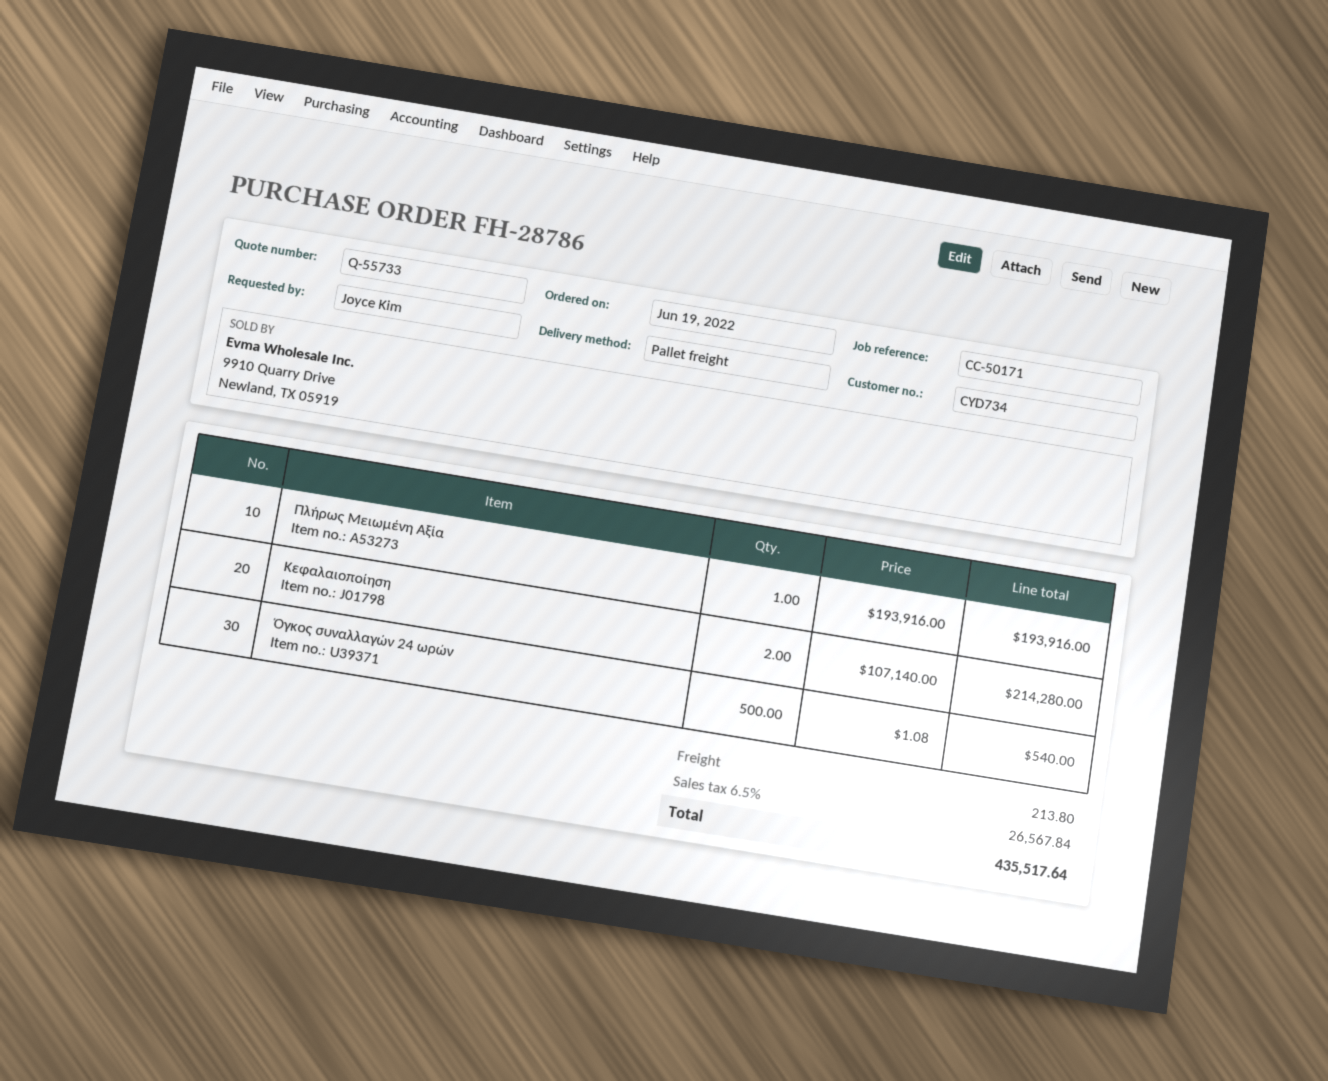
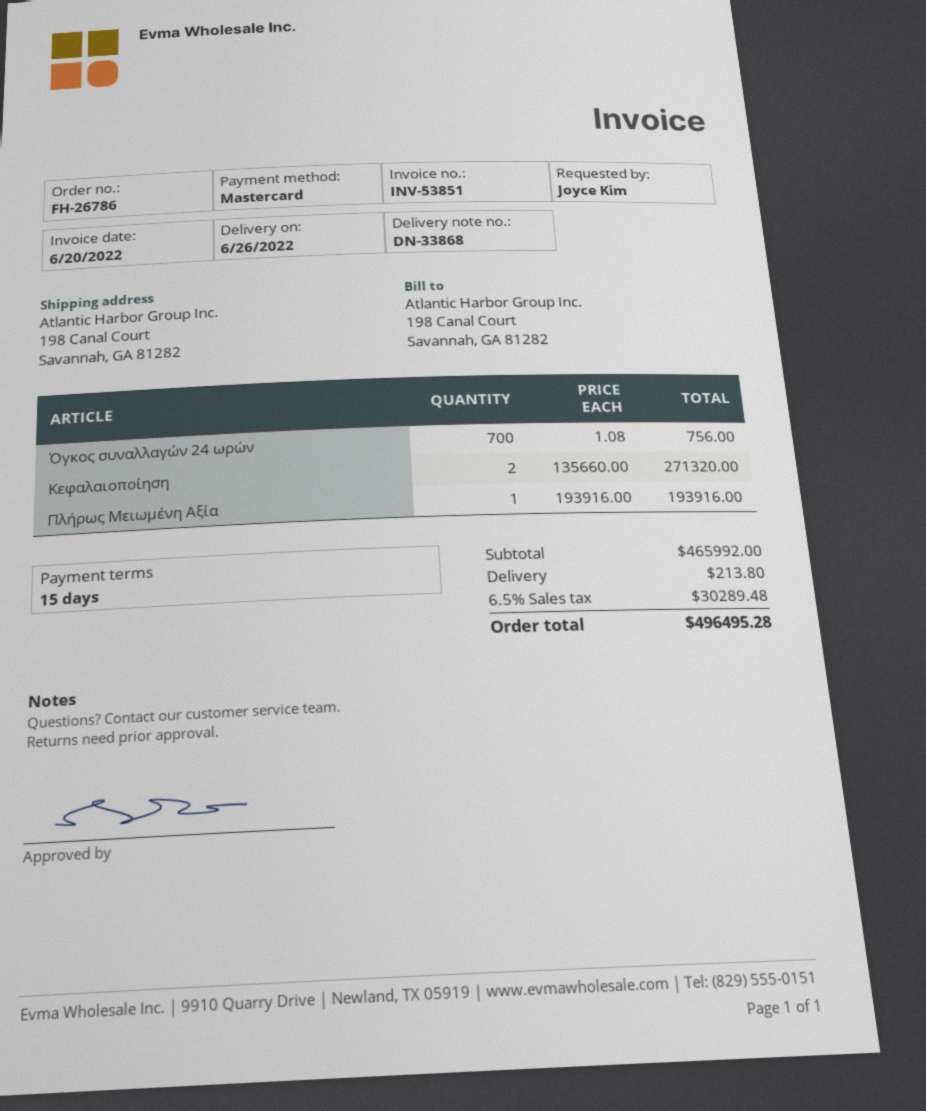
order number: FH-28786 -> FH-26786
Κεφαλαιοποίηση: 2 x 107140.00 = 214280.00 -> 2 x 135660.00 = 271320.00
Όγκος συναλλαγών 24 ωρών: 500 x 1.08 = 540.00 -> 700 x 1.08 = 756.00
tax: 6.5% = 26567.84 -> 6.5% = 30289.48
total: 435517.64 -> 496495.28

